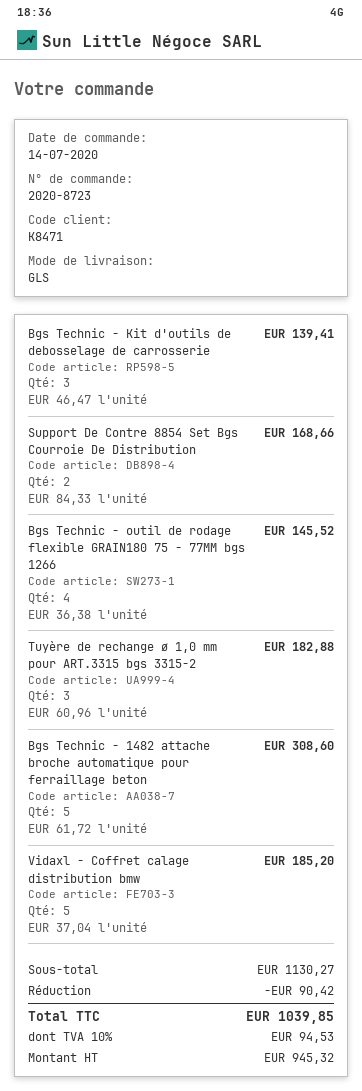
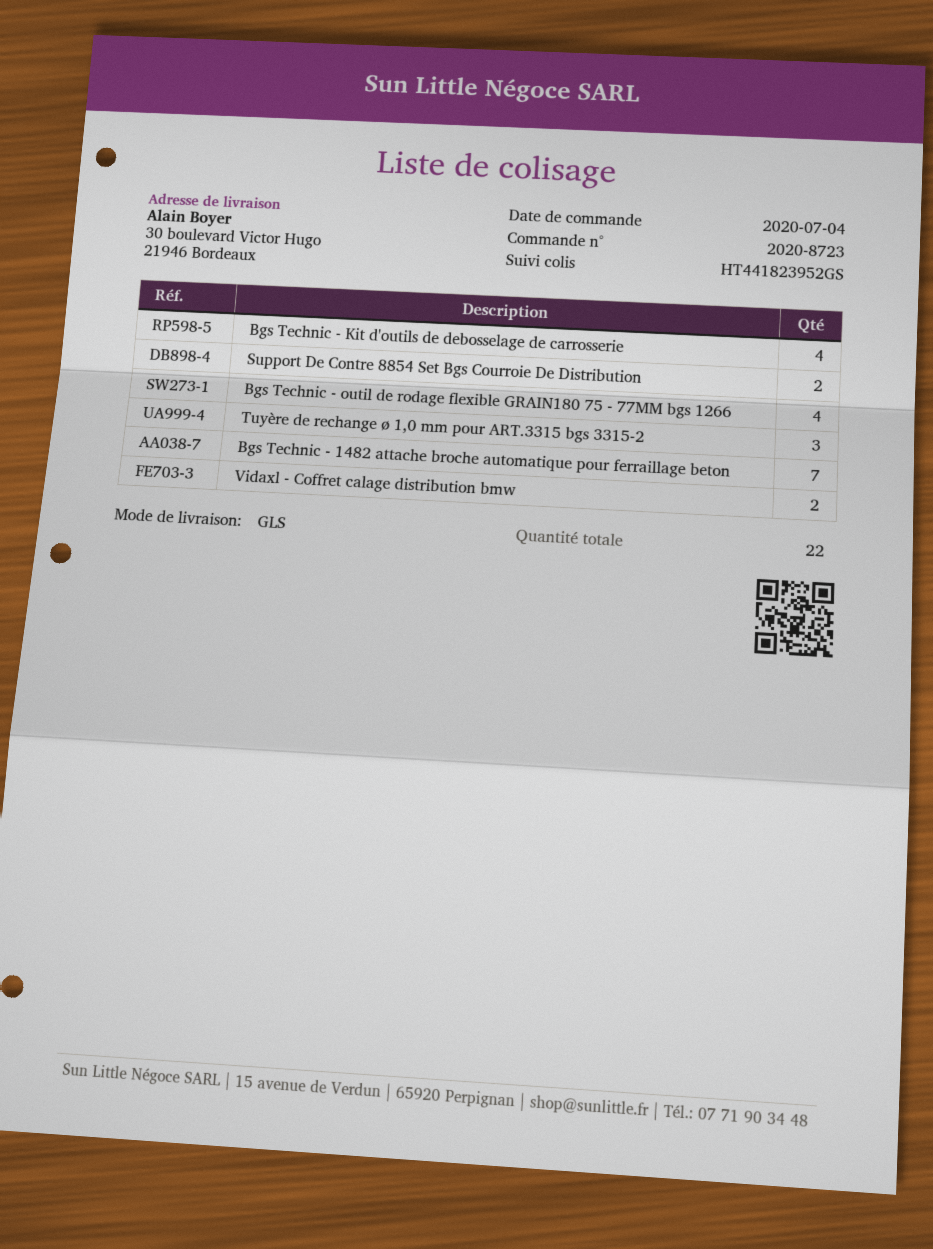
order date: 2020-07-14 -> 2020-07-04
Bgs Technic - Kit d'outils de debosselage de carrosserie: 3 -> 4
Bgs Technic - 1482 attache broche automatique pour ferraillage beton: 5 -> 7
Vidaxl - Coffret calage distribution bmw: 5 -> 2

